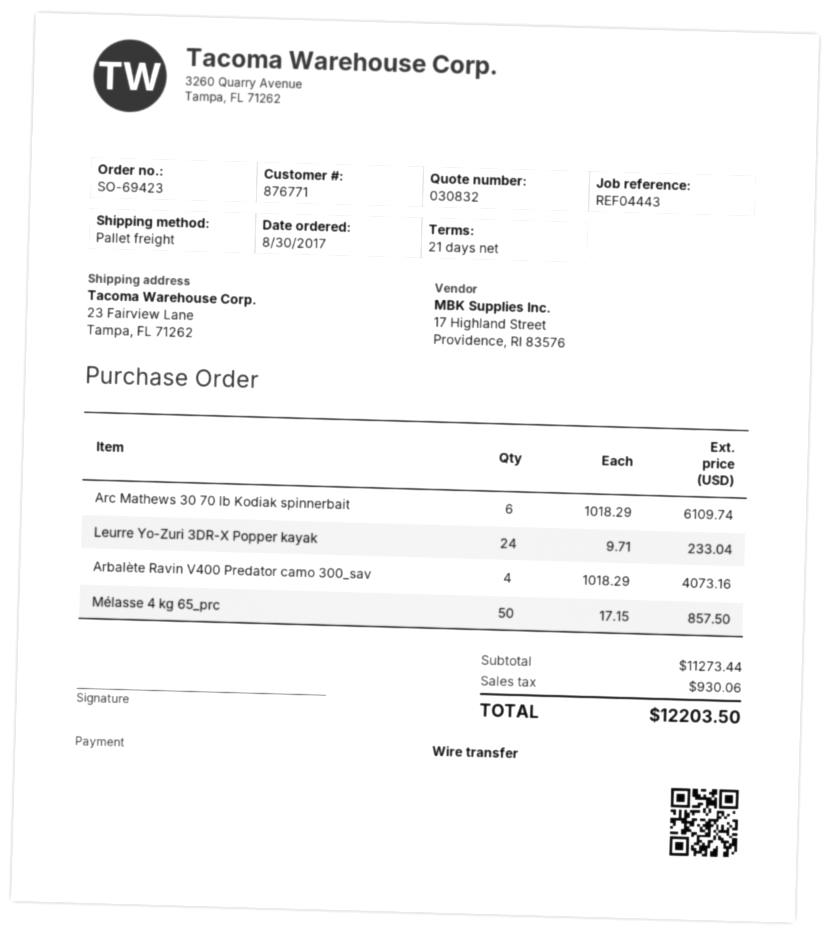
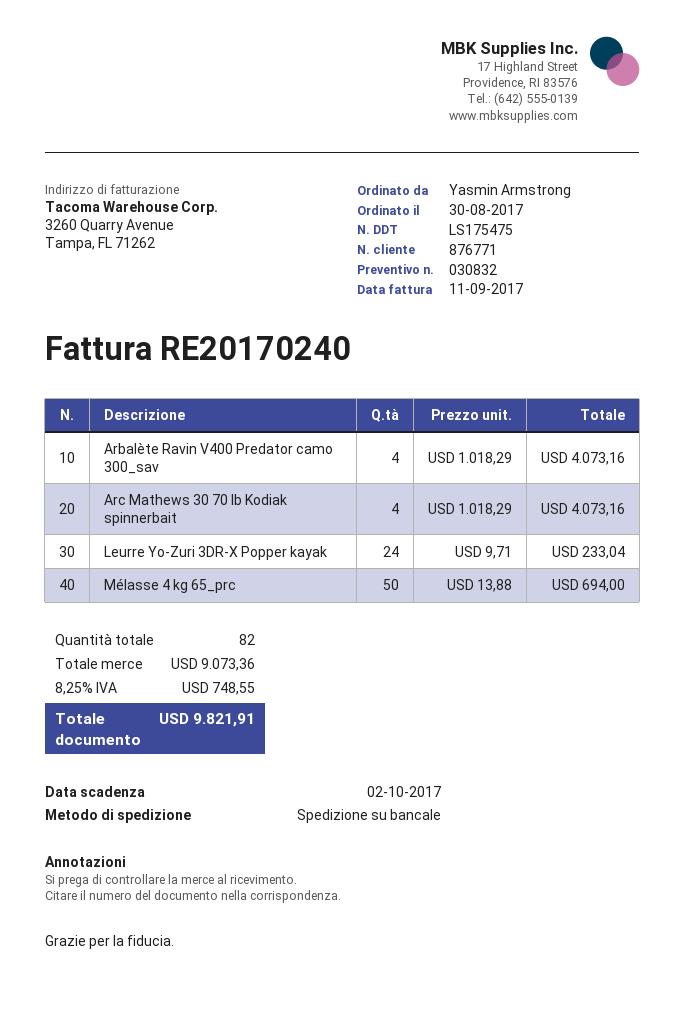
Arc Mathews 30 70 lb Kodiak spinnerbait: 6 x 1018.29 = 6109.74 -> 4 x 1018.29 = 4073.16
Mélasse 4 kg 65_prc: 50 x 17.15 = 857.50 -> 50 x 13.88 = 694.00
subtotal: 11273.44 -> 9073.36
tax: 930.06 -> 748.55
total: 12203.50 -> 9821.91

